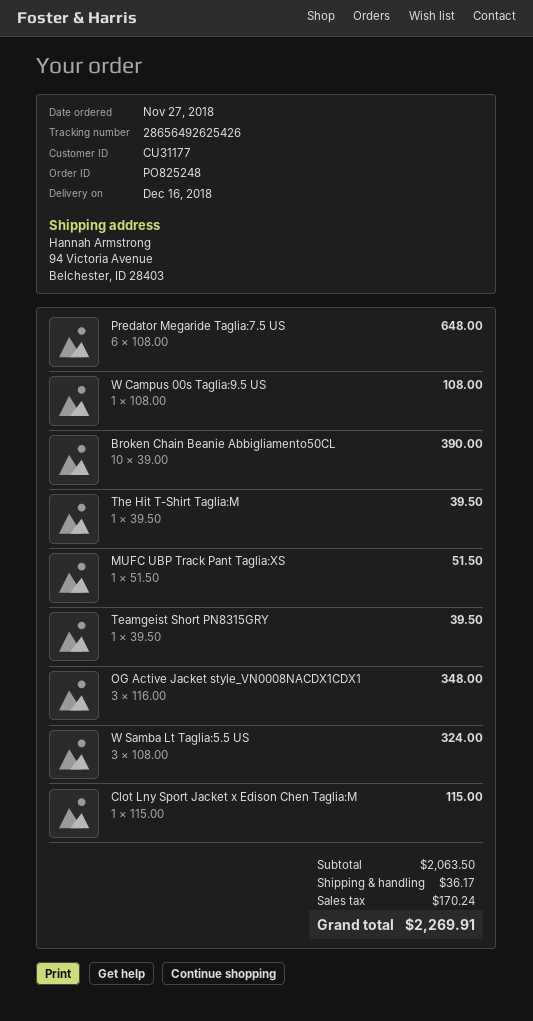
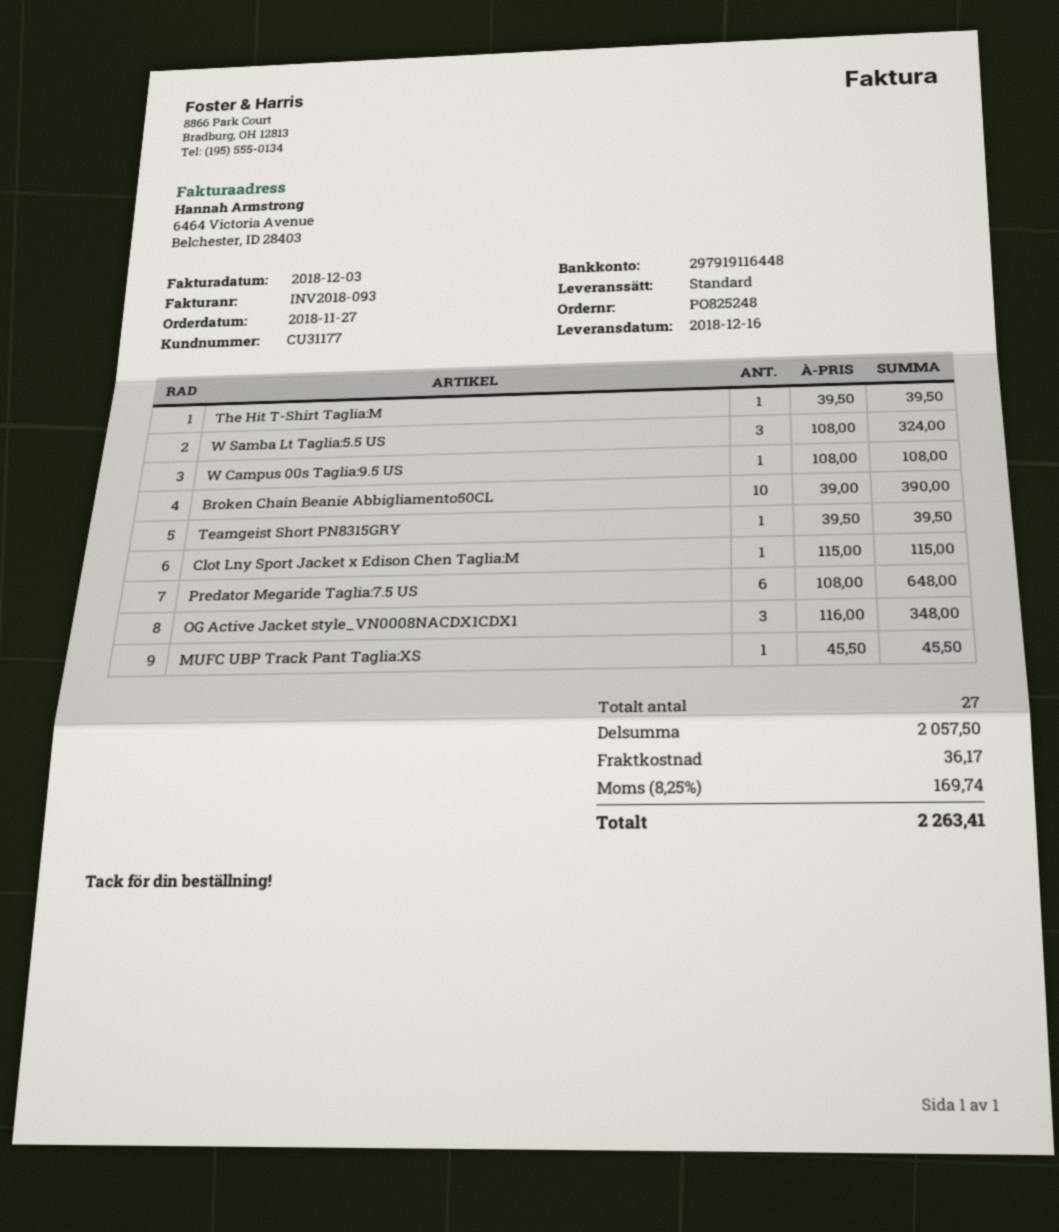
MUFC UBP Track Pant Taglia:XS: 1 x 51.50 = 51.50 -> 1 x 45.50 = 45.50
subtotal: 2063.50 -> 2057.50
tax: 170.24 -> 169.74
total: 2269.91 -> 2263.41

